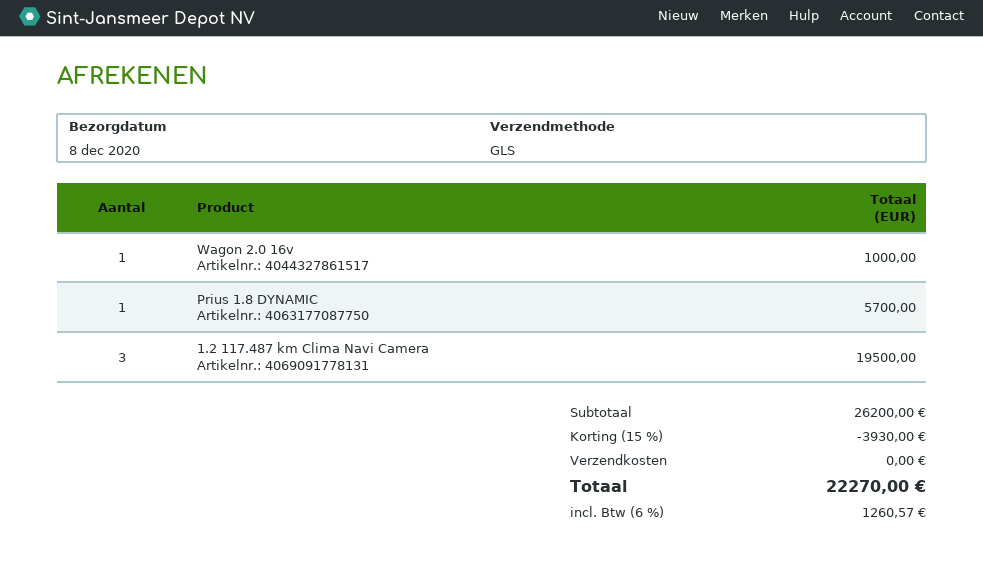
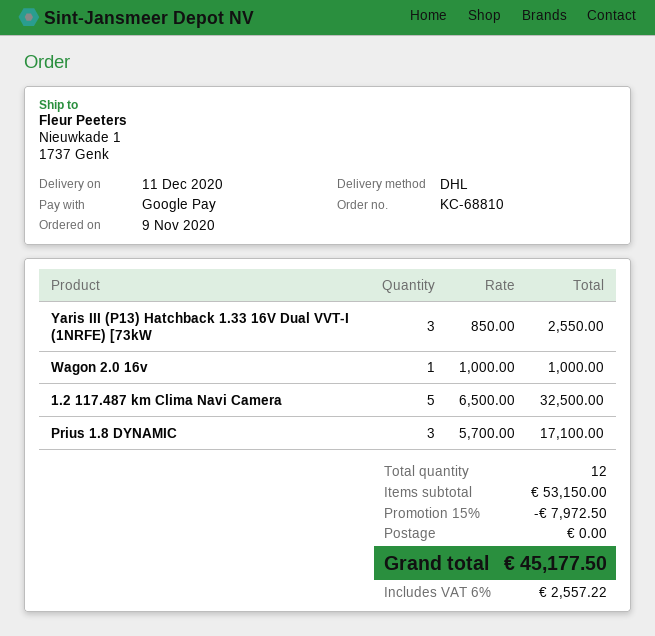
delivery date: 2020-12-08 -> 2020-12-11
shipping method: GLS -> DHL
Prius 1.8 DYNAMIC: 1 for 5700.00 -> 3 for 17100.00
1.2 117.487 km Clima Navi Camera: 3 for 19500.00 -> 5 for 32500.00
Yaris III (P13) Hatchback 1.33 16V Dual VVT-I (1NRFE) [73kW: none -> 3 for 2550.00
subtotal: 26200.00 -> 53150.00
discount: 15% = 3930.00 -> 15% = 7972.50
tax: 6% = 1260.57 -> 6% = 2557.22
total: 22270.00 -> 45177.50

